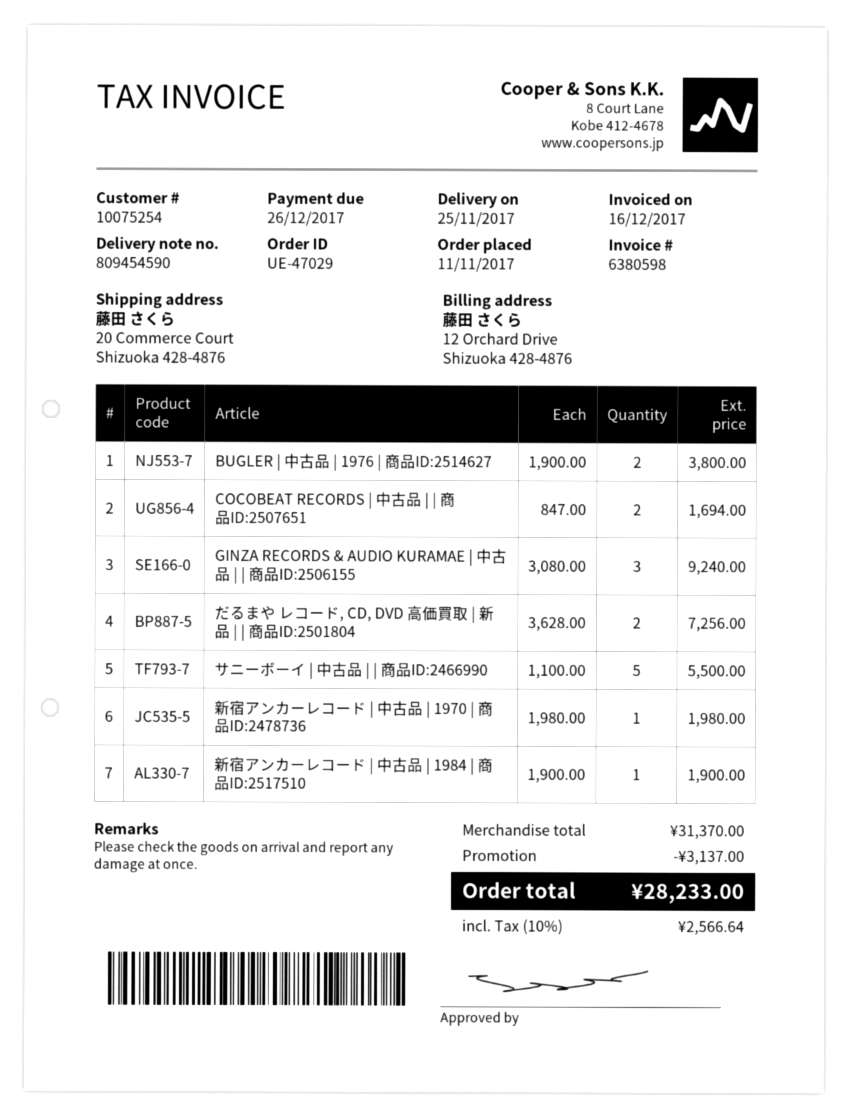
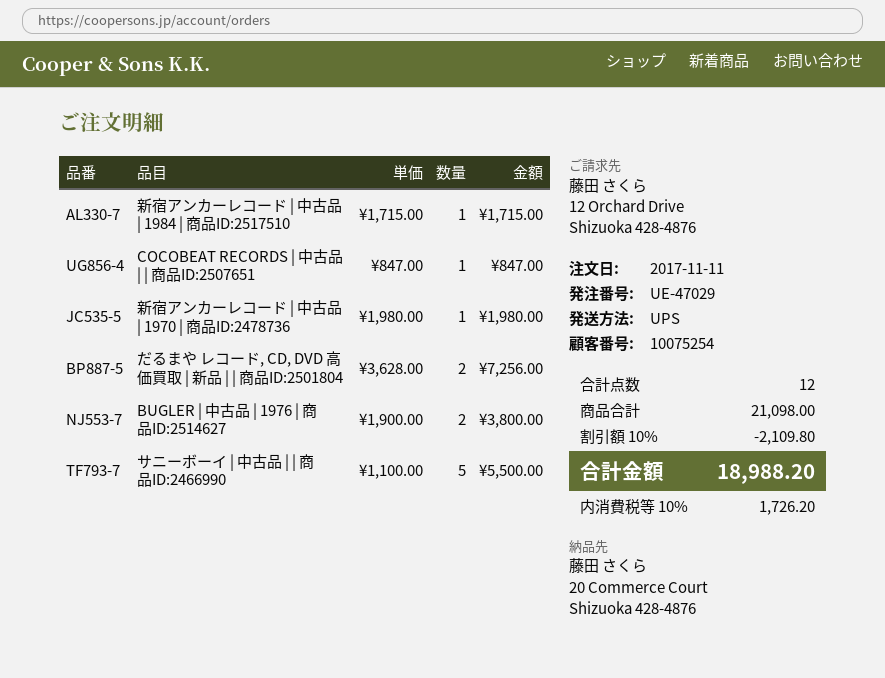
COCOBEAT RECORDS | 中古品 | | 商品ID:2507651: 2 x 847.00 = 1694.00 -> 1 x 847.00 = 847.00
GINZA RECORDS & AUDIO KURAMAE | 中古品 | | 商品ID:2506155: 3 x 3080.00 = 9240.00 -> none
新宿アンカーレコード | 中古品 | 1984 | 商品ID:2517510: 1 x 1900.00 = 1900.00 -> 1 x 1715.00 = 1715.00
subtotal: 31370.00 -> 21098.00
discount: 3137.00 -> 2109.80
tax: 10% = 2566.64 -> 10% = 1726.20
total: 28233.00 -> 18988.20

